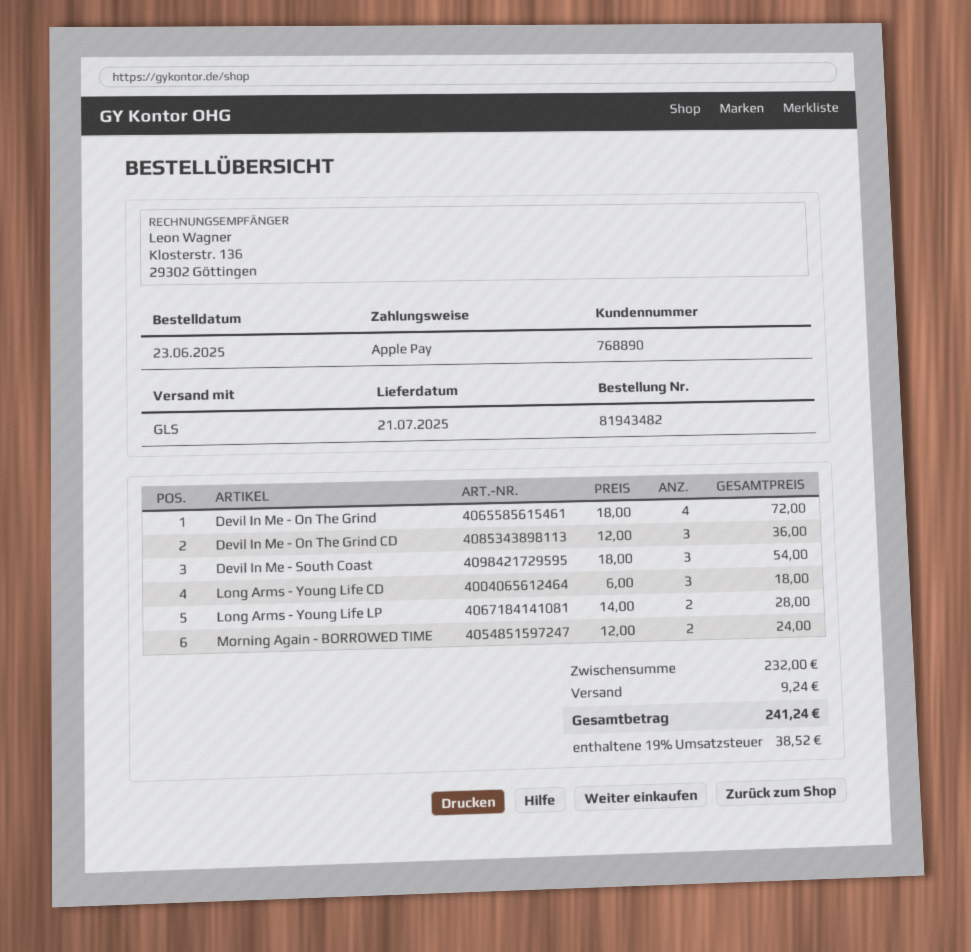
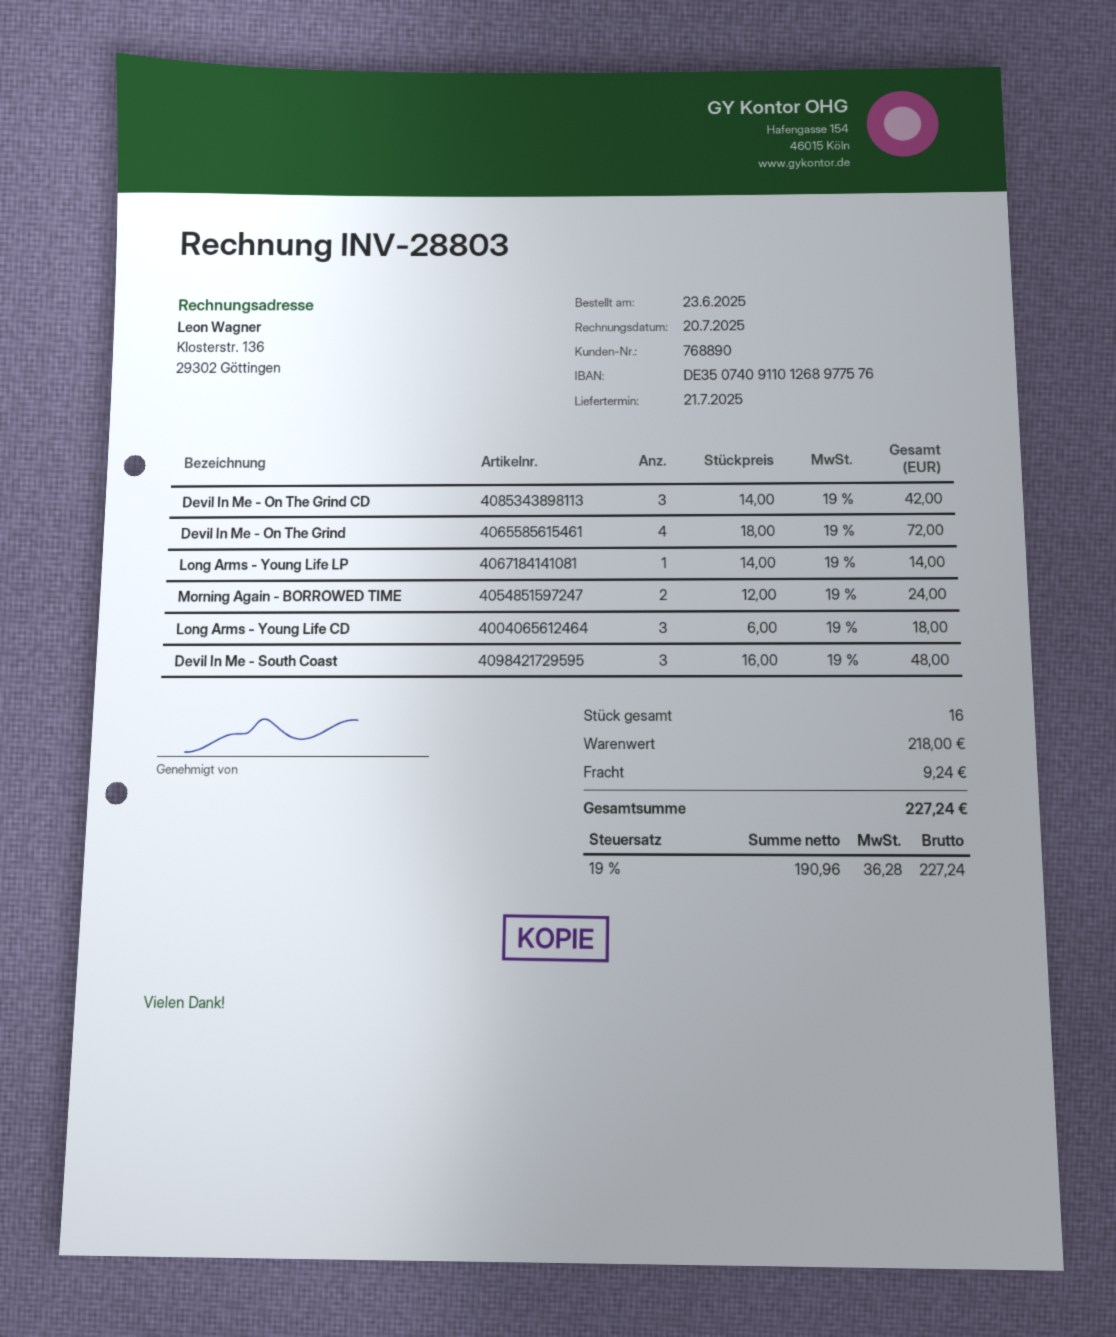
Devil In Me - On The Grind CD: 3 x 12.00 = 36.00 -> 3 x 14.00 = 42.00
Devil In Me - South Coast: 3 x 18.00 = 54.00 -> 3 x 16.00 = 48.00
Long Arms - Young Life LP: 2 x 14.00 = 28.00 -> 1 x 14.00 = 14.00
subtotal: 232.00 -> 218.00
tax: 19% = 38.52 -> 19% = 36.28
total: 241.24 -> 227.24

